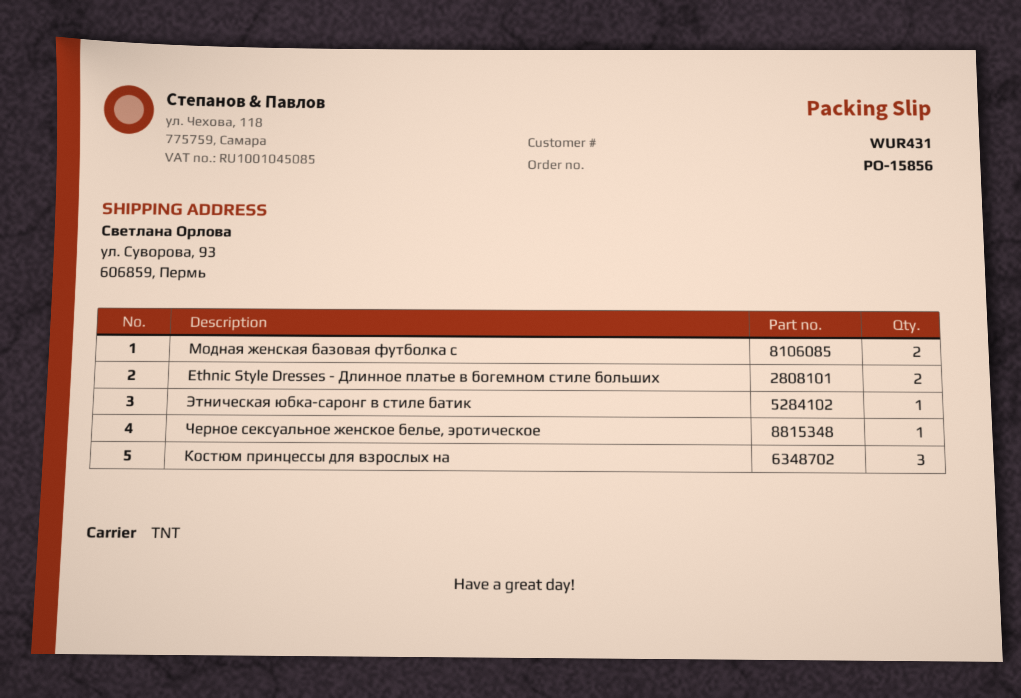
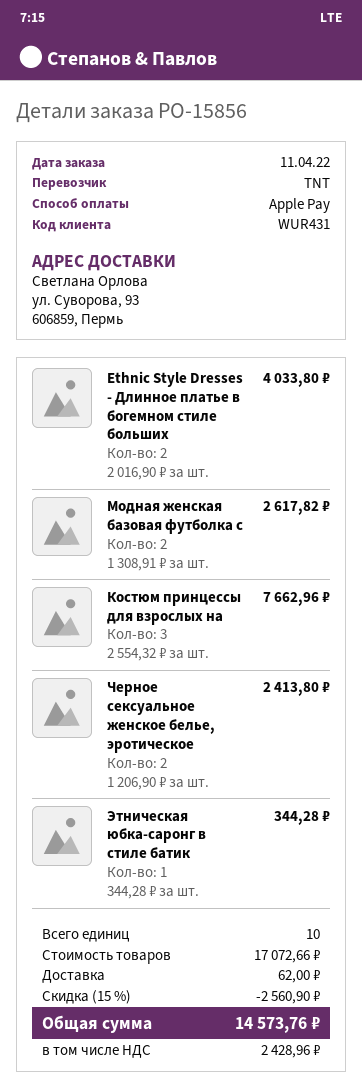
Черное сексуальное женское белье, эротическое: 1 -> 2

